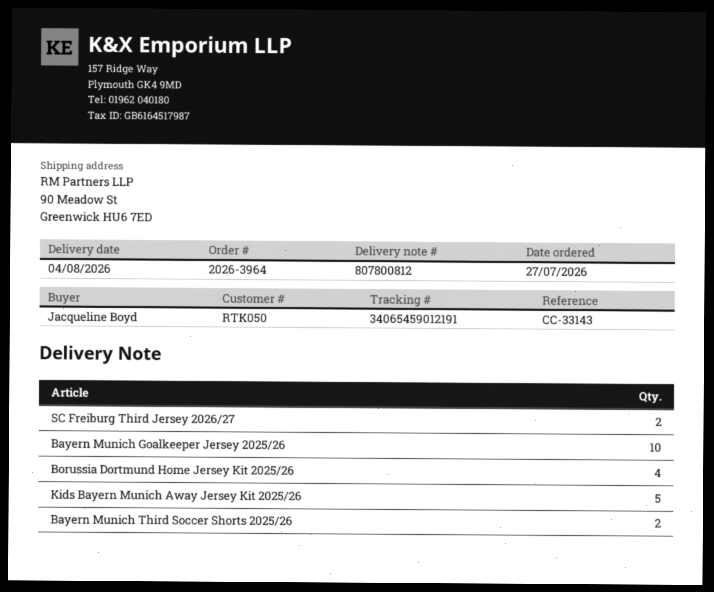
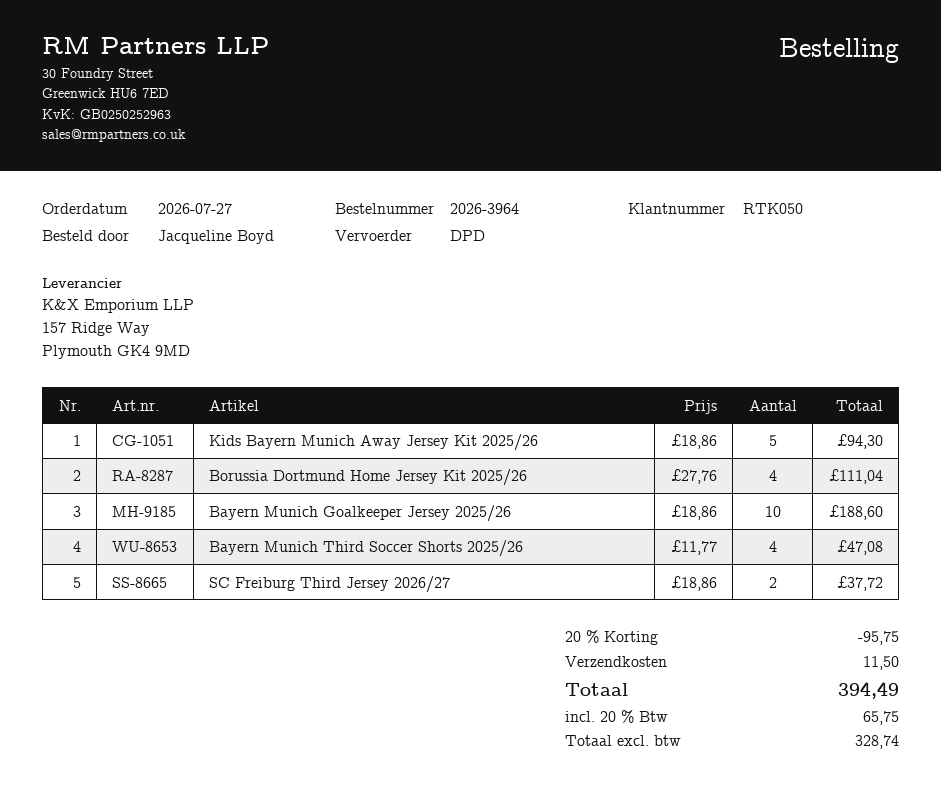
Bayern Munich Third Soccer Shorts 2025/26: 2 -> 4

